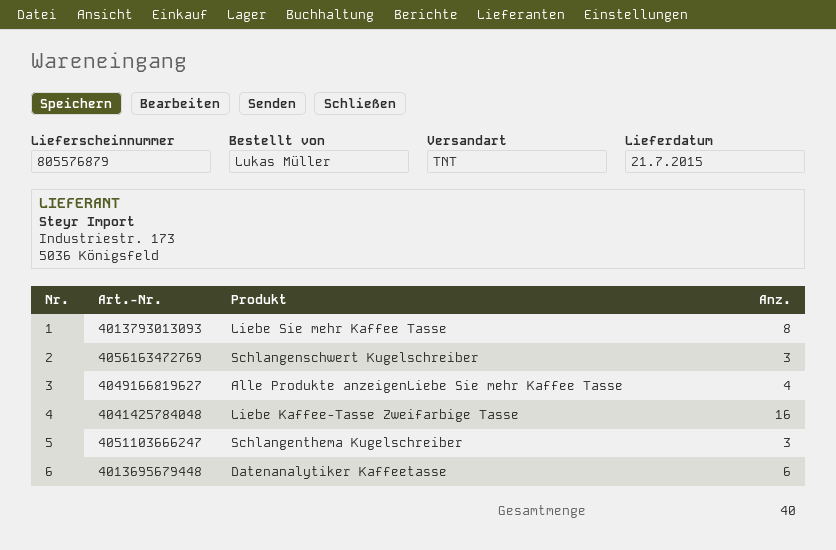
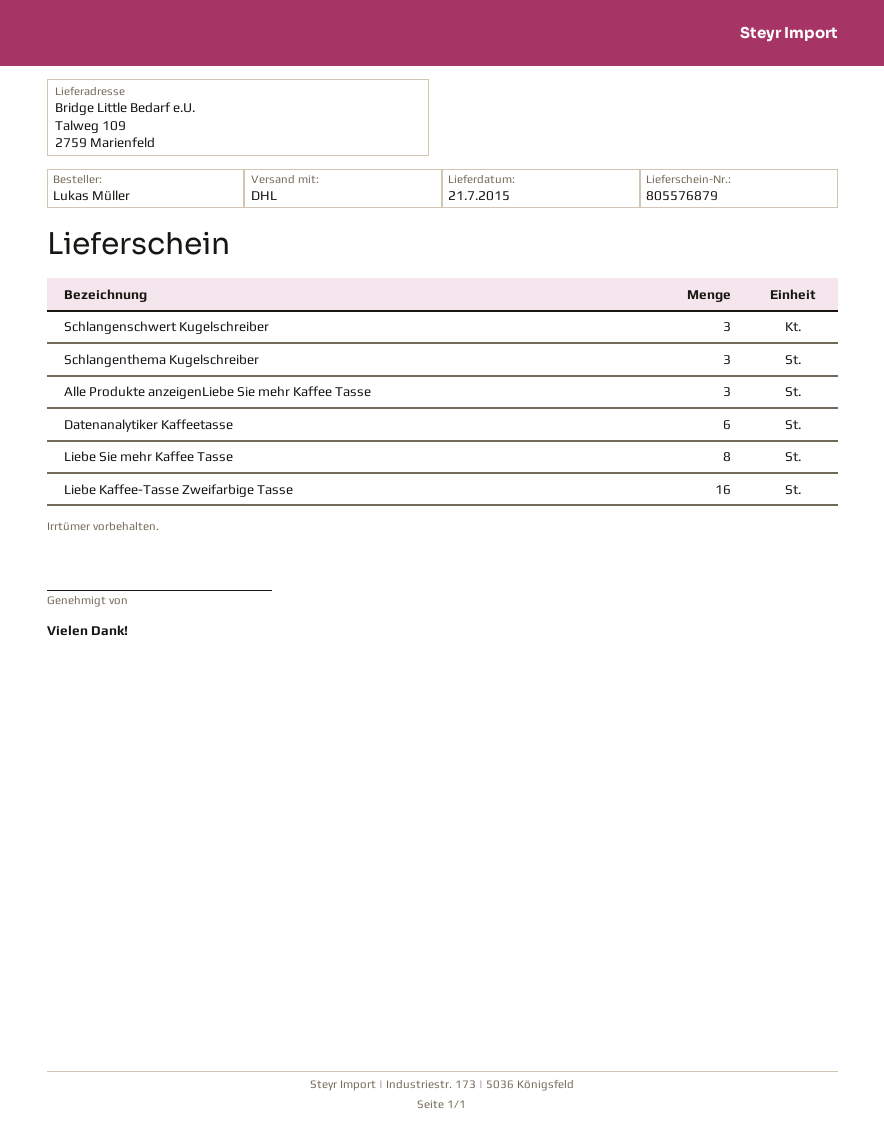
shipping method: TNT -> DHL
Alle Produkte anzeigenLiebe Sie mehr Kaffee Tasse: 4 -> 3

